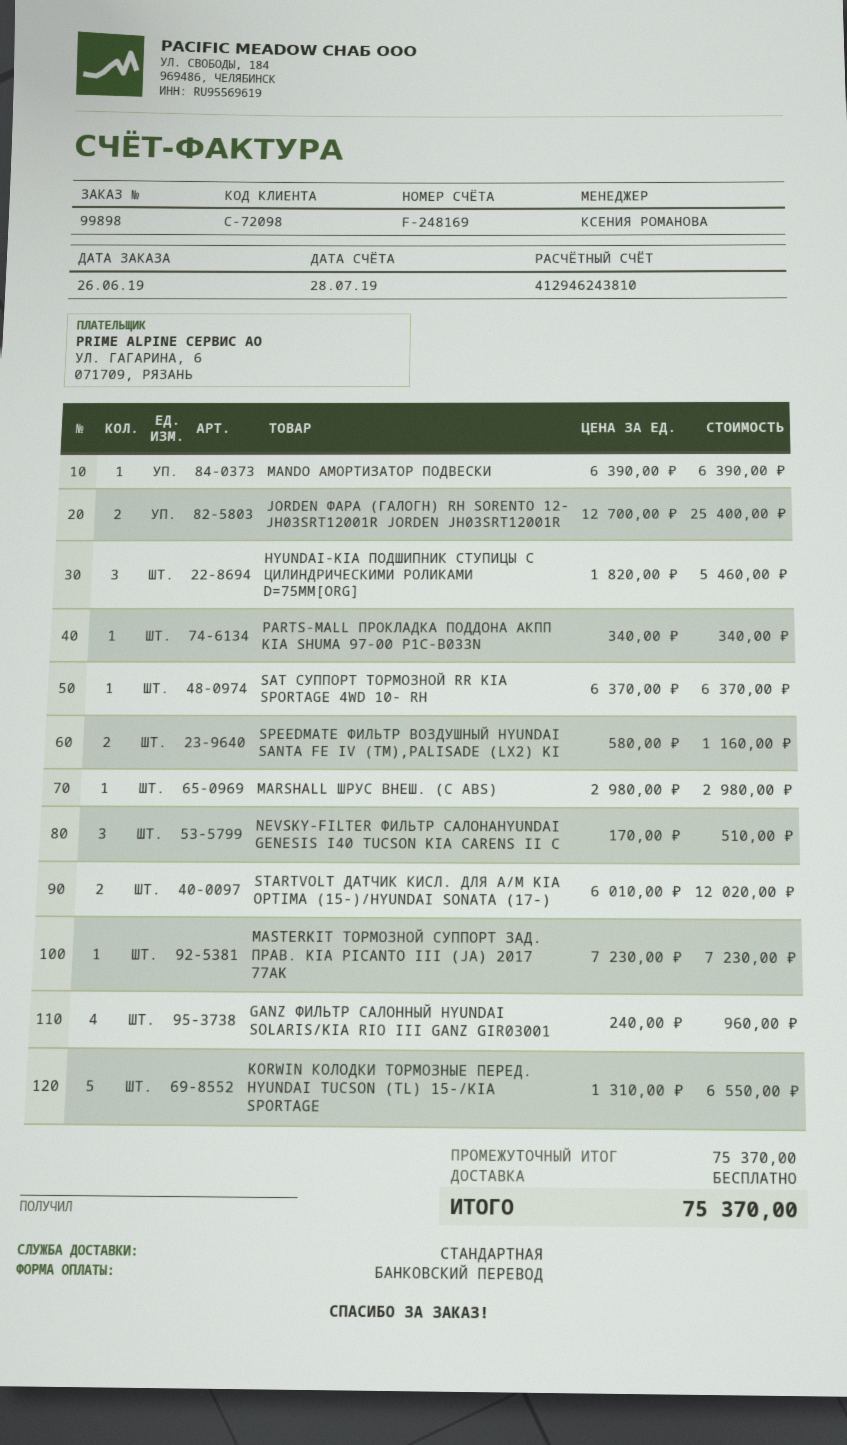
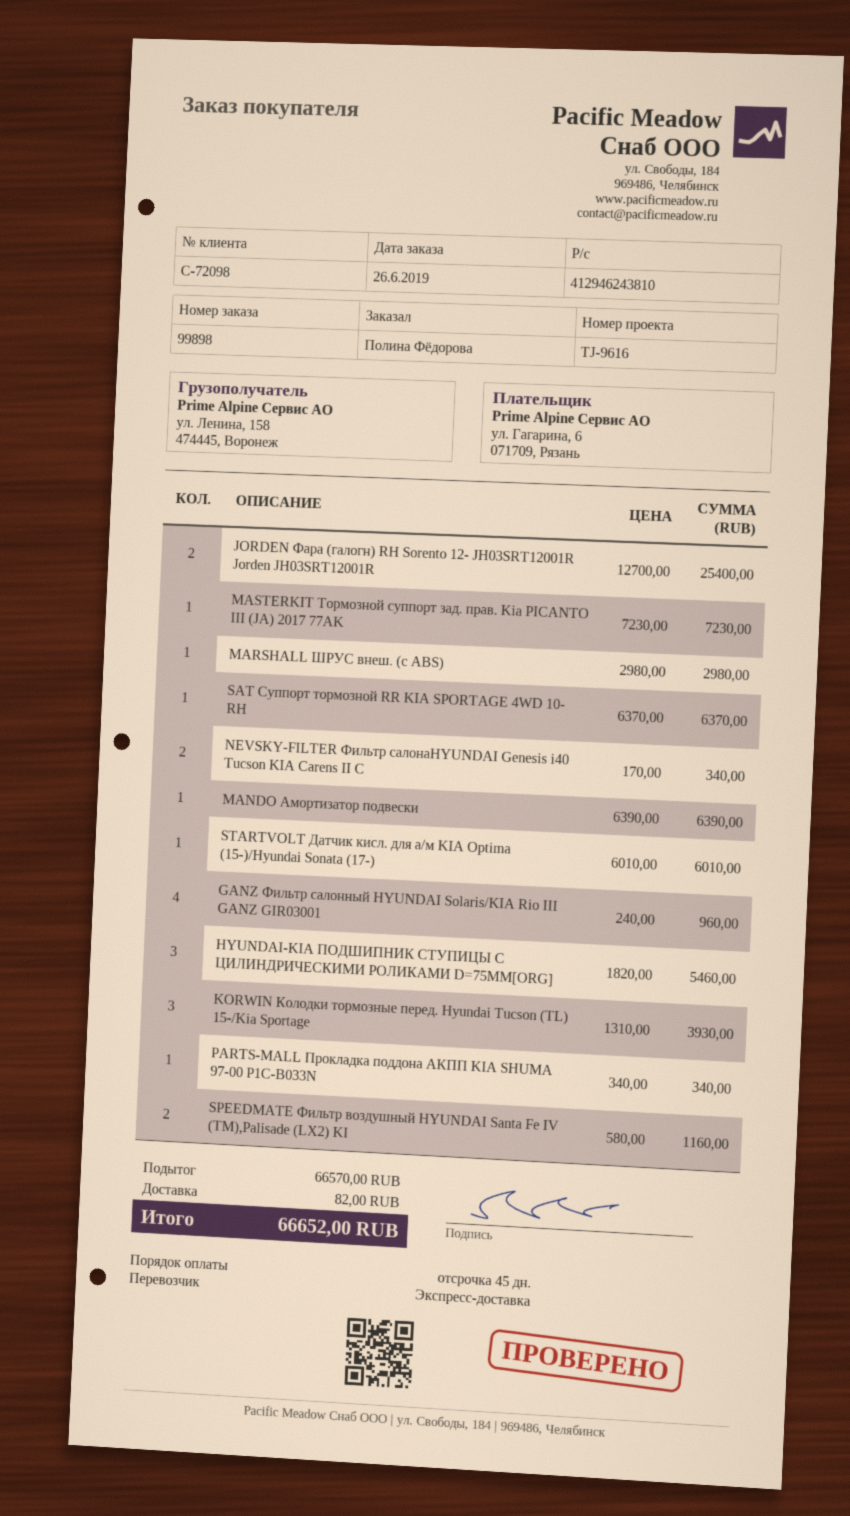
shipping method: standard -> express
NEVSKY-FILTER ФИЛЬТР САЛОНАHYUNDAI GENESIS I40 TUCSON KIA CARENS II C: 3 x 170.00 = 510.00 -> 2 x 170.00 = 340.00
STARTVOLT ДАТЧИК КИСЛ. ДЛЯ А/М KIA OPTIMA (15-)/HYUNDAI SONATA (17-): 2 x 6010.00 = 12020.00 -> 1 x 6010.00 = 6010.00
KORWIN КОЛОДКИ ТОРМОЗНЫЕ ПЕРЕД. HYUNDAI TUCSON (TL) 15-/KIA SPORTAGE: 5 x 1310.00 = 6550.00 -> 3 x 1310.00 = 3930.00
subtotal: 75370.00 -> 66570.00
shipping: 0.00 -> 82.00
total: 75370.00 -> 66652.00

